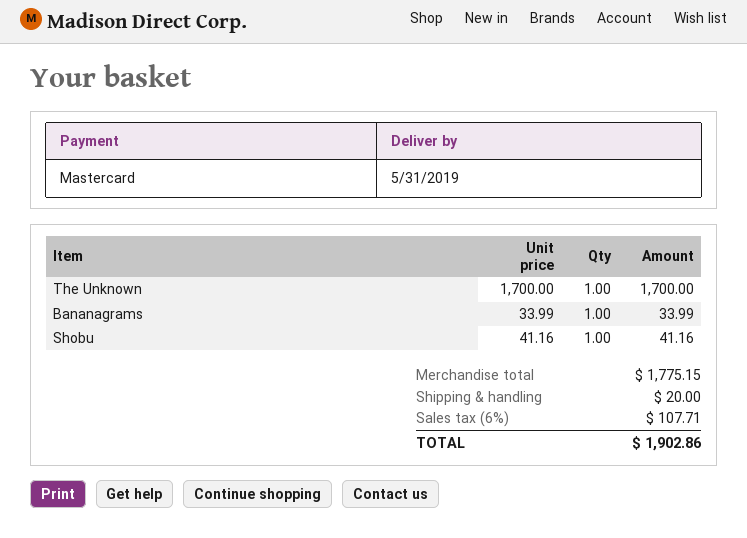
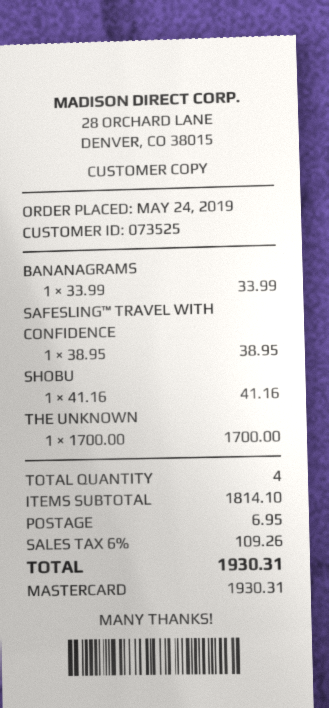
SAFESLING™ TRAVEL WITH CONFIDENCE: none -> 1 x 38.95 = 38.95
subtotal: 1775.15 -> 1814.10
shipping: 20.00 -> 6.95
tax: 6% = 107.71 -> 6% = 109.26
total: 1902.86 -> 1930.31

